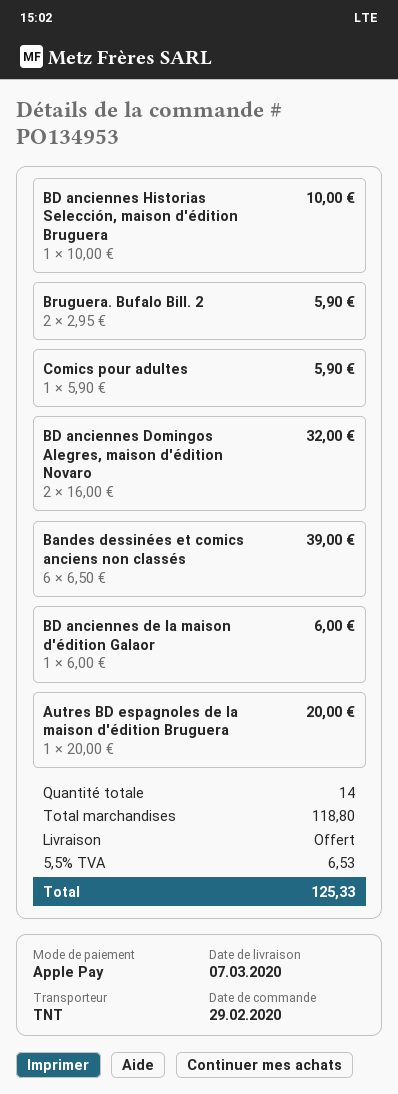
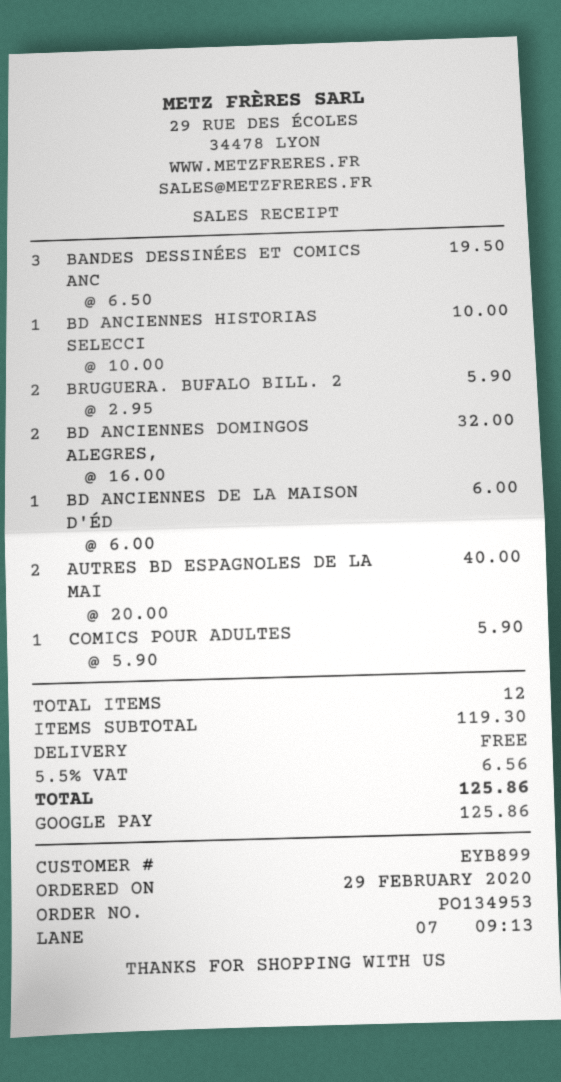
payment method: Apple Pay -> Google Pay
Bandes dessinées et comics anciens non classés: 6 x 6.50 = 39.00 -> 3 x 6.50 = 19.50
Autres BD espagnoles de la maison d'édition Bruguera: 1 x 20.00 = 20.00 -> 2 x 20.00 = 40.00
total quantity: 14 -> 12
subtotal: 118.80 -> 119.30
tax: 5.5% = 6.53 -> 5.5% = 6.56
total: 125.33 -> 125.86

